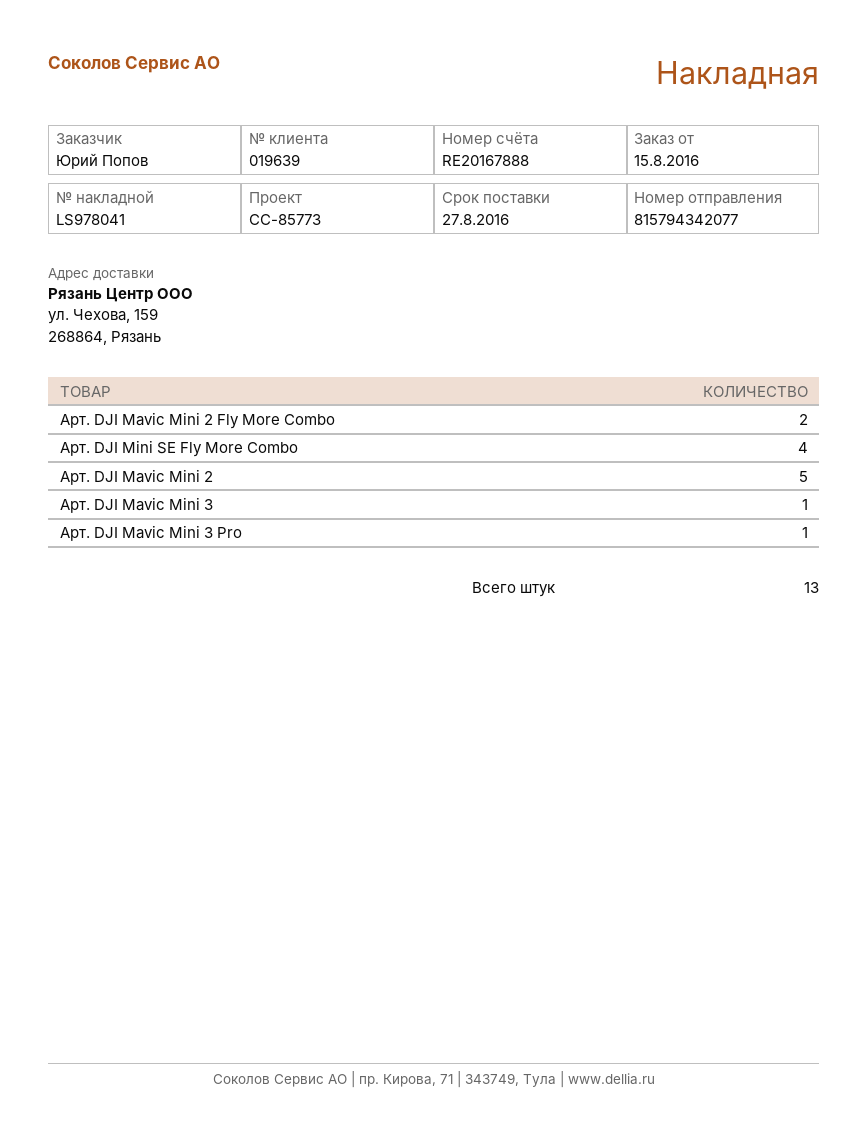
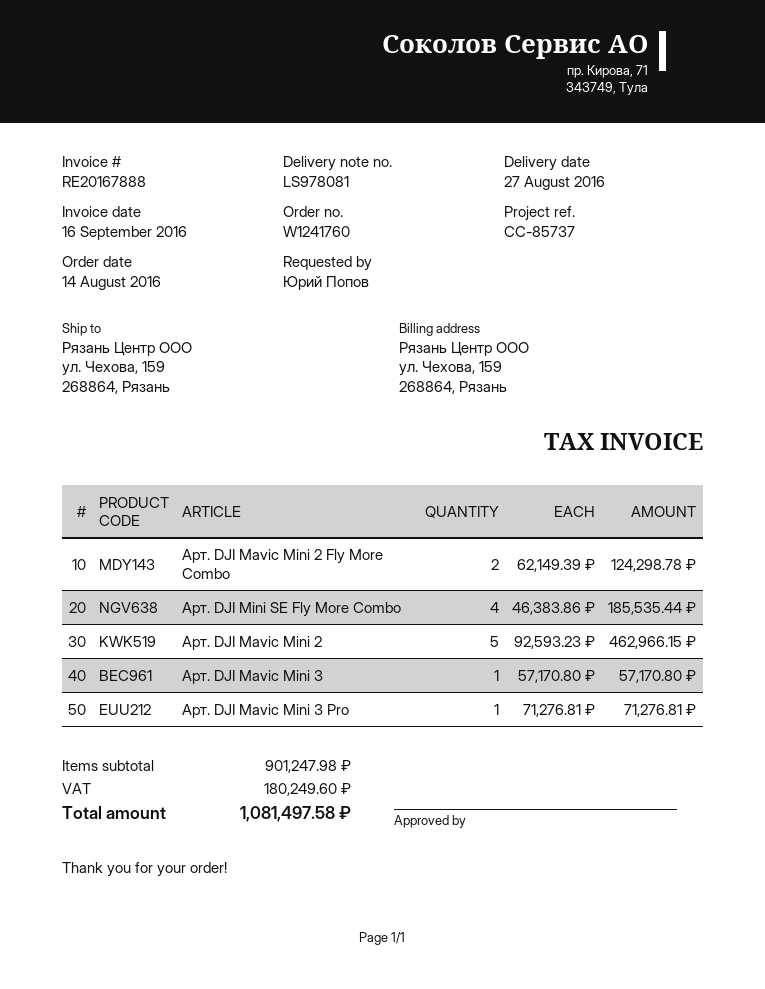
order date: 2016-08-15 -> 2016-08-14
delivery note number: LS978041 -> LS978081
reference: CC-85773 -> CC-85737

